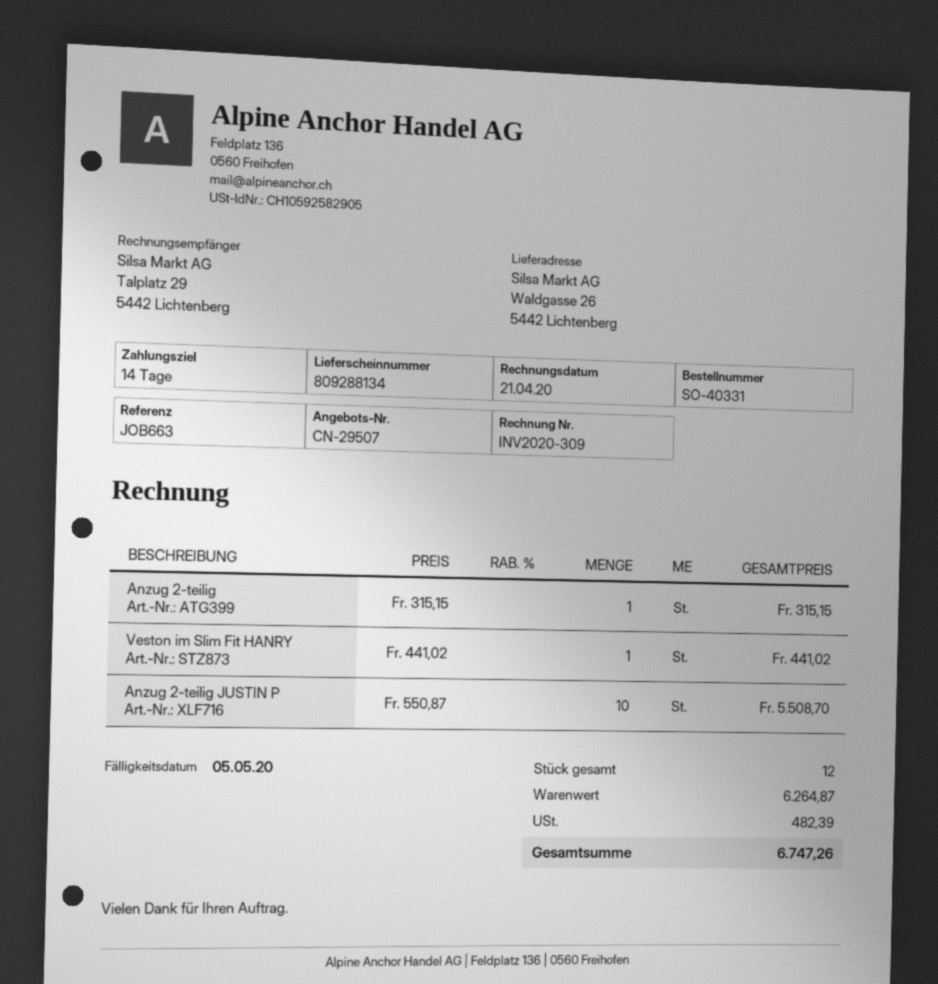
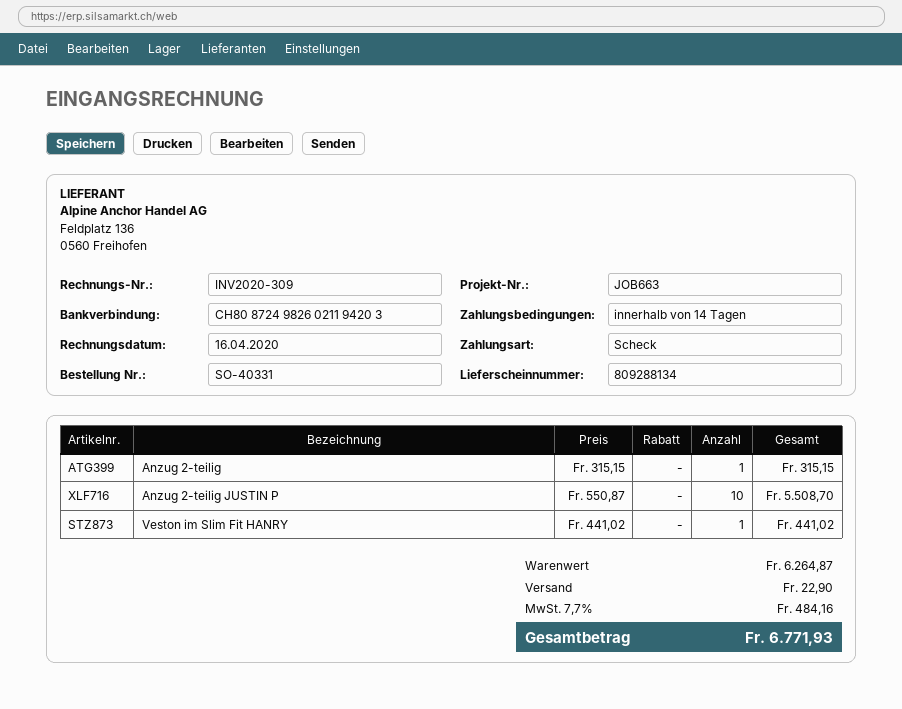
invoice date: 2020-04-21 -> 2020-04-16
shipping: none -> 22.90
tax: 482.39 -> 484.16
total: 6747.26 -> 6771.93

